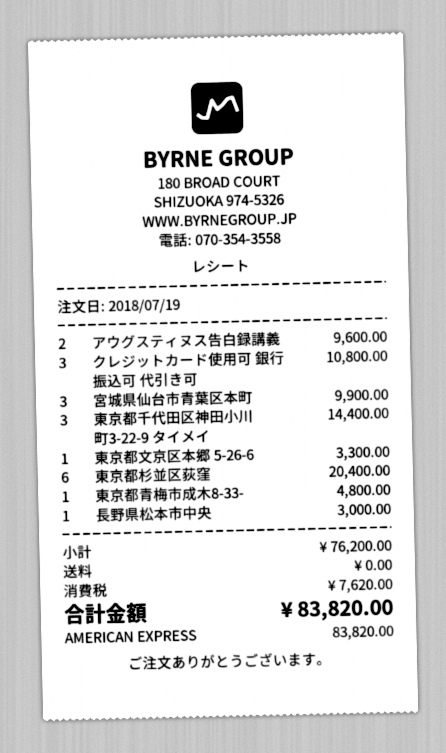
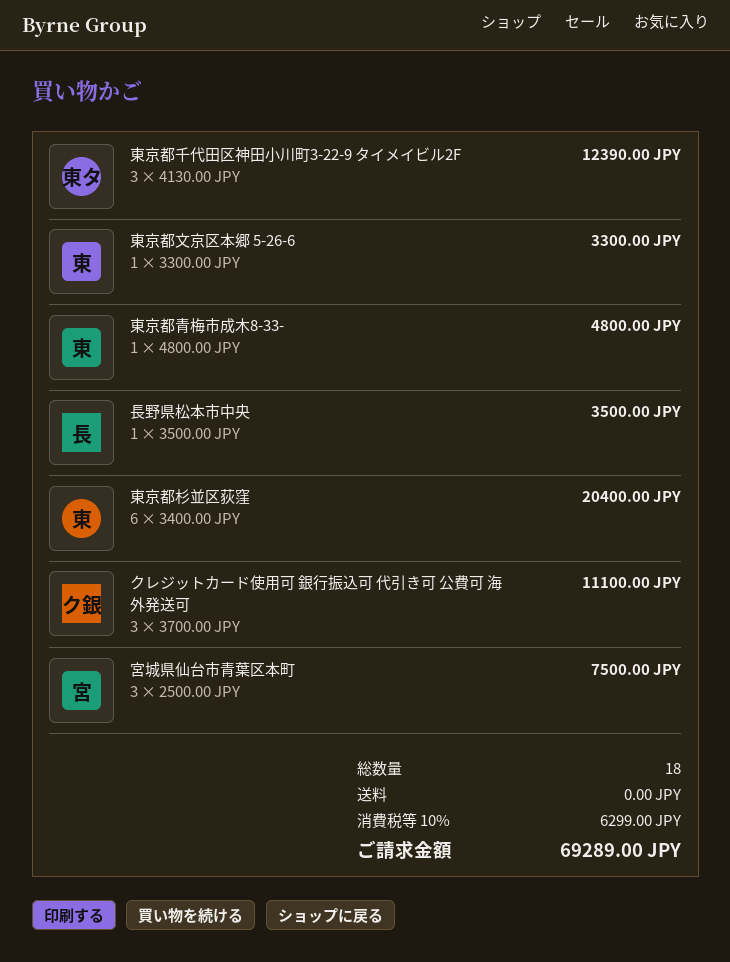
アウグスティヌス告白録講義: 2 for 9600.00 -> none
クレジットカード使用可 銀行振込可 代引き可: 3 for 10800.00 -> 3 for 11100.00
宮城県仙台市青葉区本町: 3 for 9900.00 -> 3 for 7500.00
東京都千代田区神田小川町3-22-9 タイメイ: 3 for 14400.00 -> 3 for 12390.00
長野県松本市中央: 1 for 3000.00 -> 1 for 3500.00
tax: 7620.00 -> 6299.00
total: 83820.00 -> 69289.00

